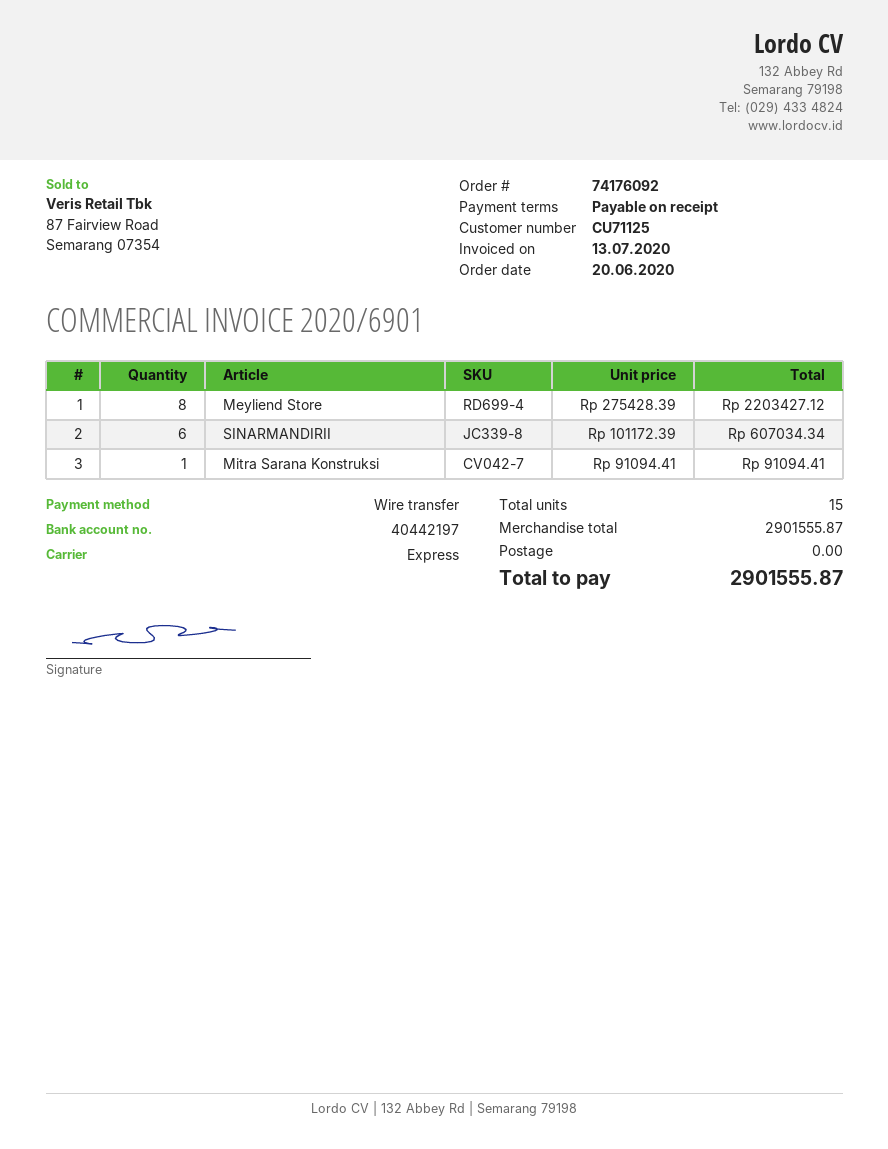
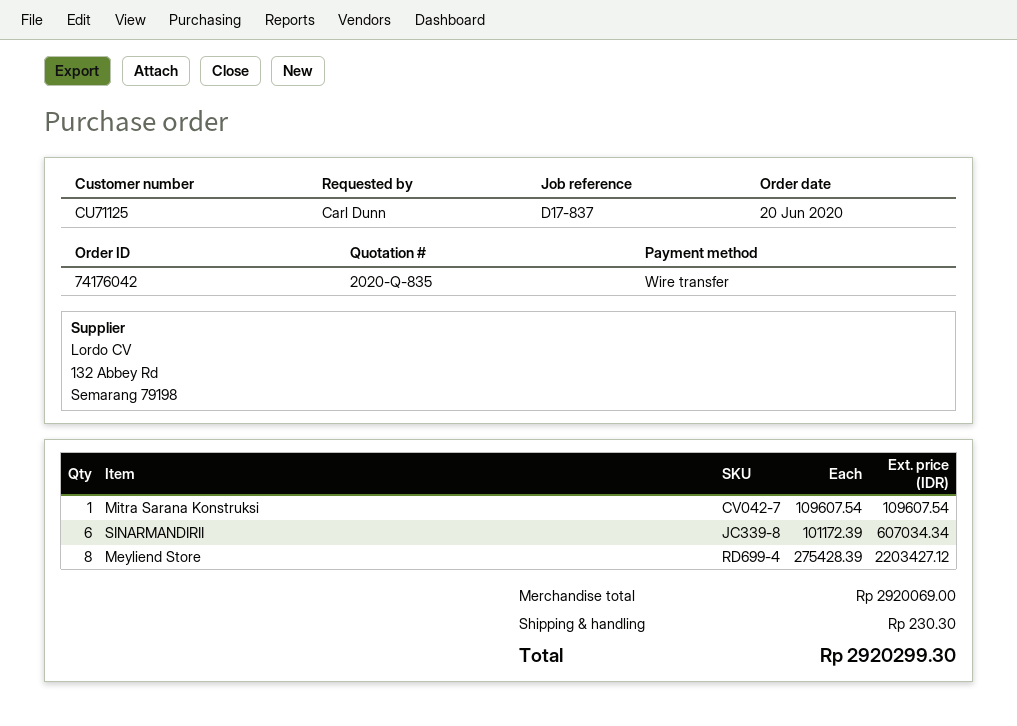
order number: 74176092 -> 74176042
Mitra Sarana Konstruksi: 1 x 91094.41 = 91094.41 -> 1 x 109607.54 = 109607.54
subtotal: 2901555.87 -> 2920069.00
shipping: 0.00 -> 230.30
total: 2901555.87 -> 2920299.30

